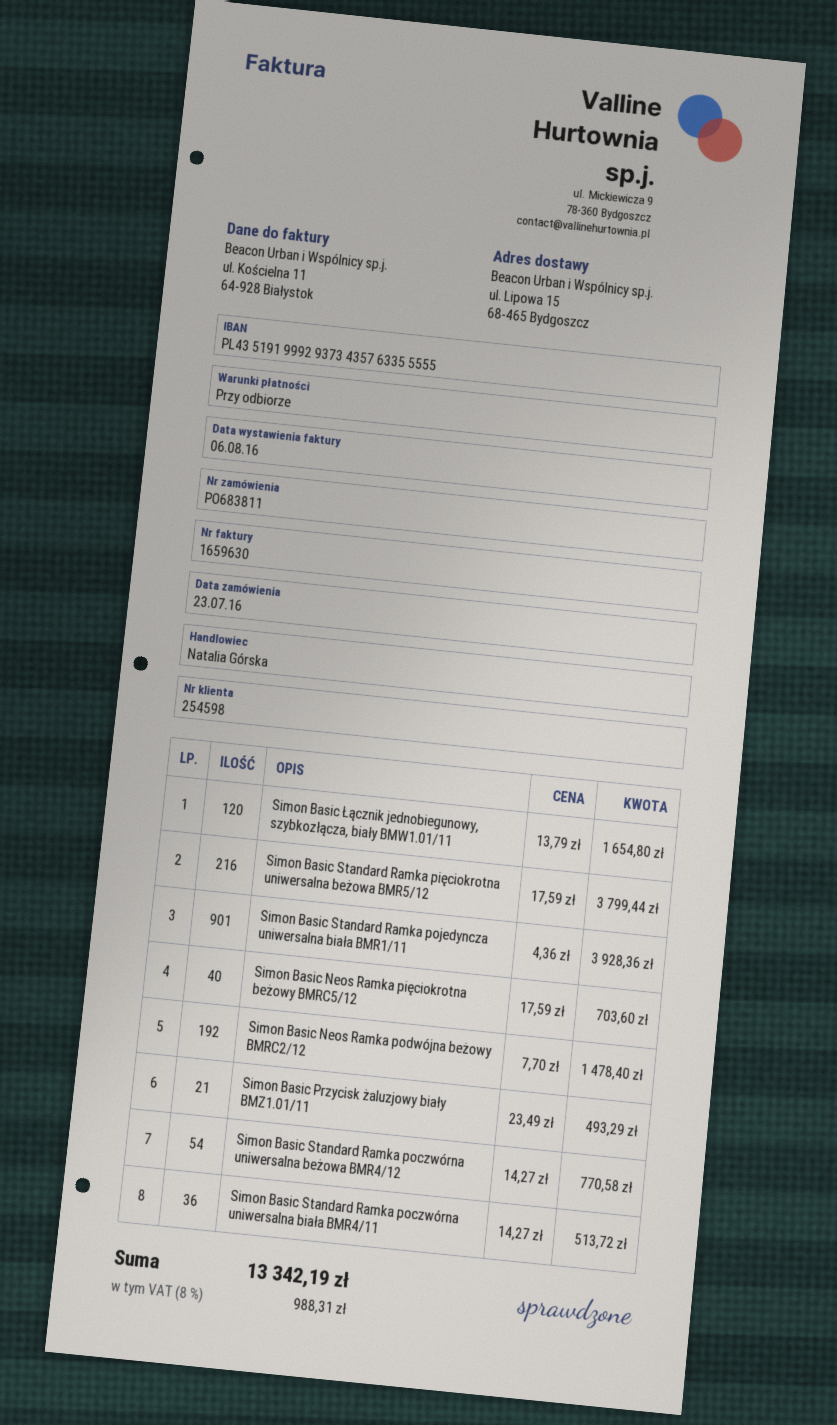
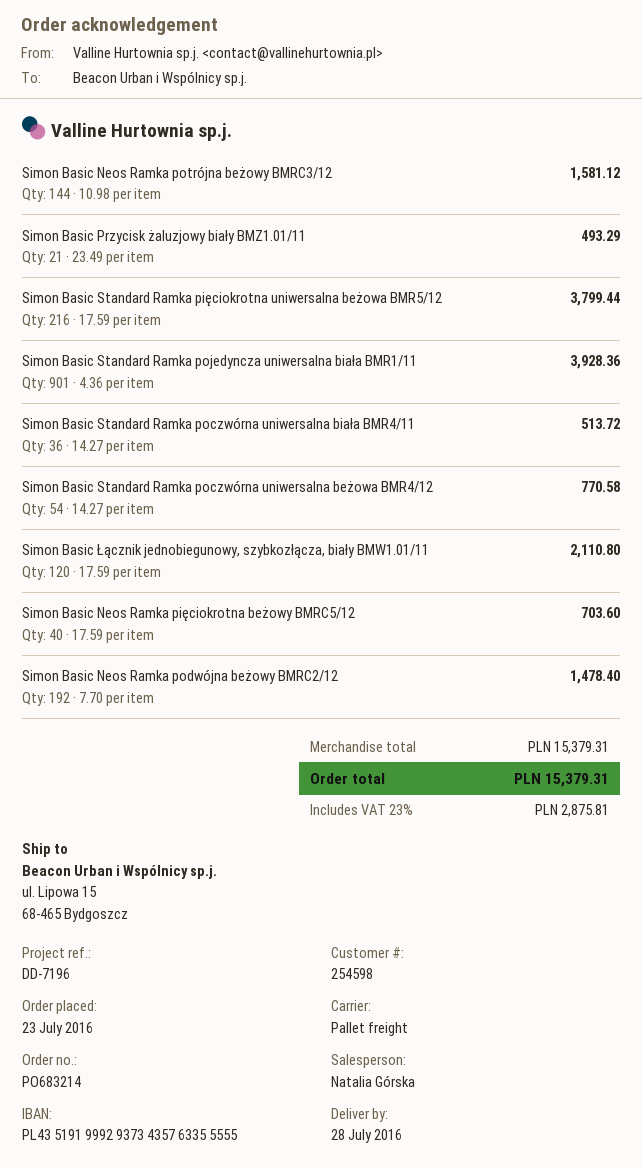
order number: PO683811 -> PO683214
Simon Basic Łącznik jednobiegunowy, szybkozłącza, biały BMW1.01/11: 120 x 13.79 = 1654.80 -> 120 x 17.59 = 2110.80
Simon Basic Neos Ramka potrójna beżowy BMRC3/12: none -> 144 x 10.98 = 1581.12
tax: 8% = 988.31 -> 23% = 2875.81
total: 13342.19 -> 15379.31

